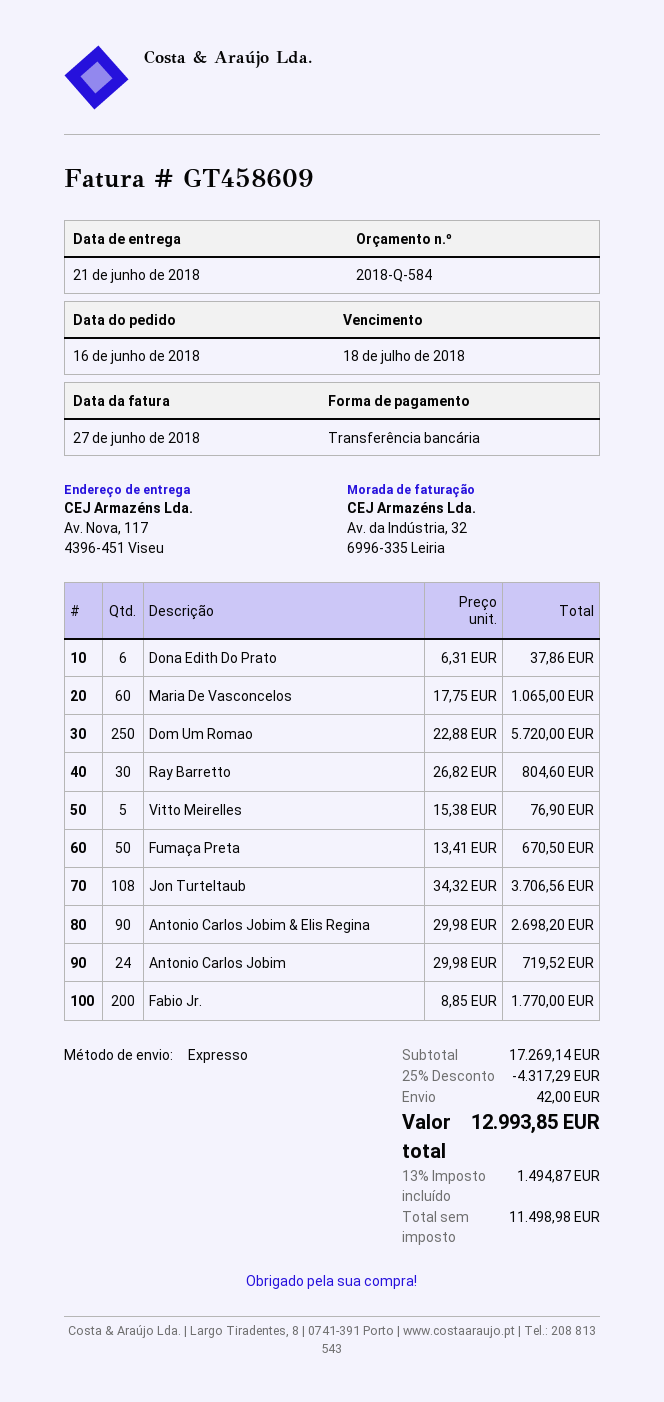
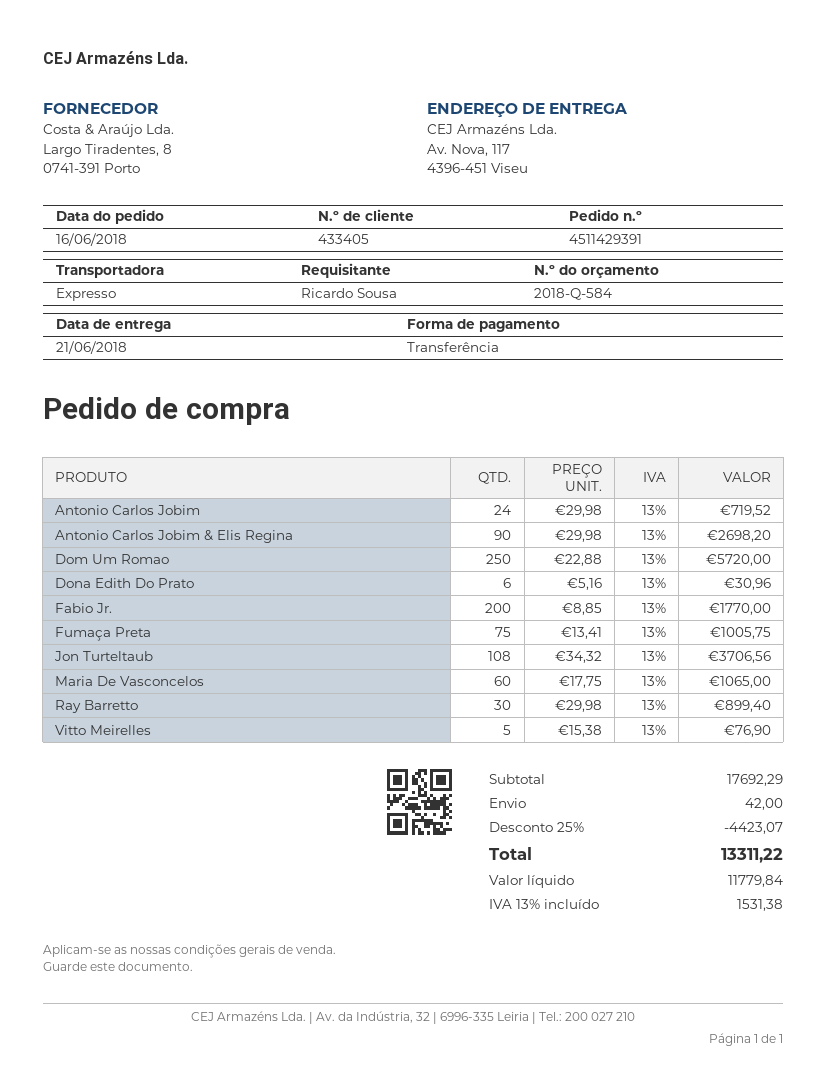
Dona Edith Do Prato: 6 x 6.31 = 37.86 -> 6 x 5.16 = 30.96
Ray Barretto: 30 x 26.82 = 804.60 -> 30 x 29.98 = 899.40
Fumaça Preta: 50 x 13.41 = 670.50 -> 75 x 13.41 = 1005.75
subtotal: 17269.14 -> 17692.29
discount: 25% = 4317.29 -> 25% = 4423.07
net: 11498.98 -> 11779.84
tax: 13% = 1494.87 -> 13% = 1531.38
total: 12993.85 -> 13311.22

